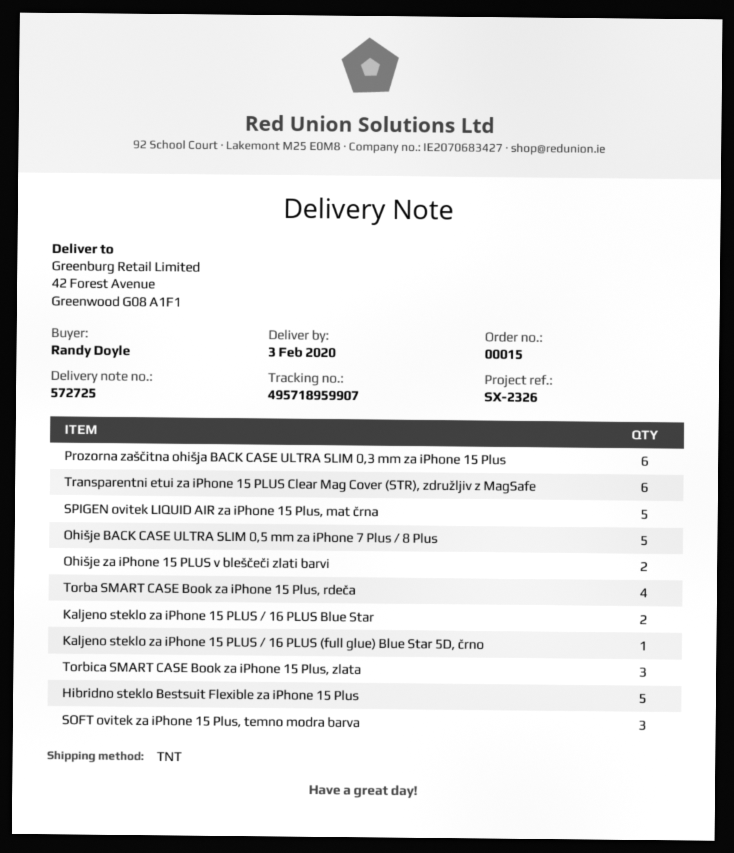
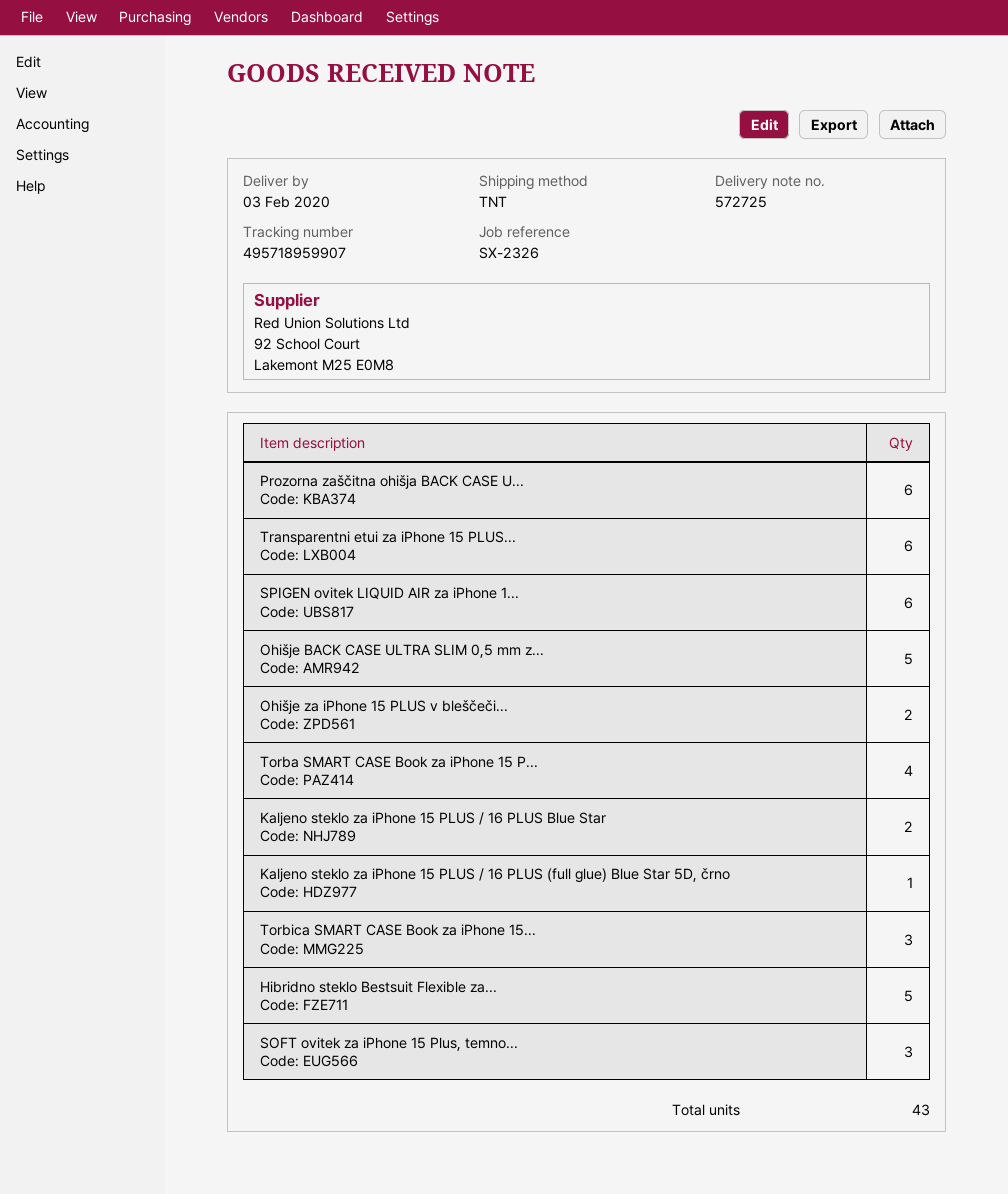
SPIGEN ovitek LIQUID AIR za iPhone 15 Plus, mat črna: 5 -> 6

